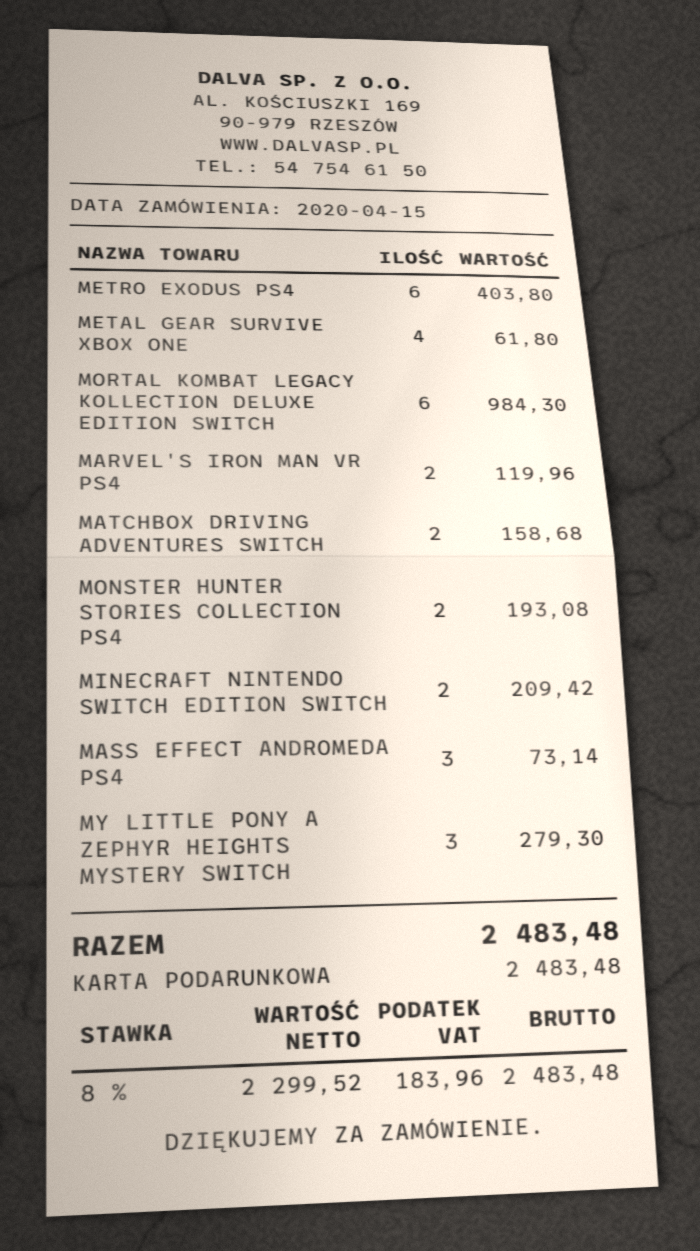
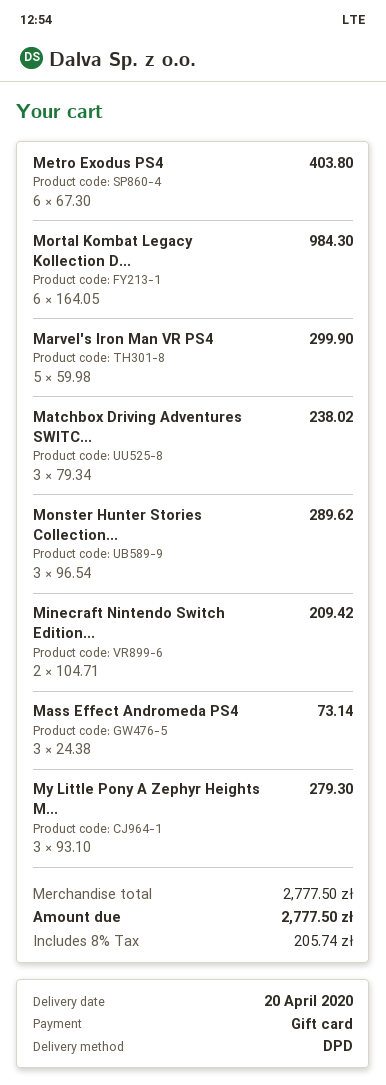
METAL GEAR SURVIVE XBOX ONE: 4 for 61.80 -> none
MARVEL'S IRON MAN VR PS4: 2 for 119.96 -> 5 for 299.90
MATCHBOX DRIVING ADVENTURES SWITCH: 2 for 158.68 -> 3 for 238.02
MONSTER HUNTER STORIES COLLECTION PS4: 2 for 193.08 -> 3 for 289.62
tax: 8% = 183.96 -> 8% = 205.74
total: 2483.48 -> 2777.50

